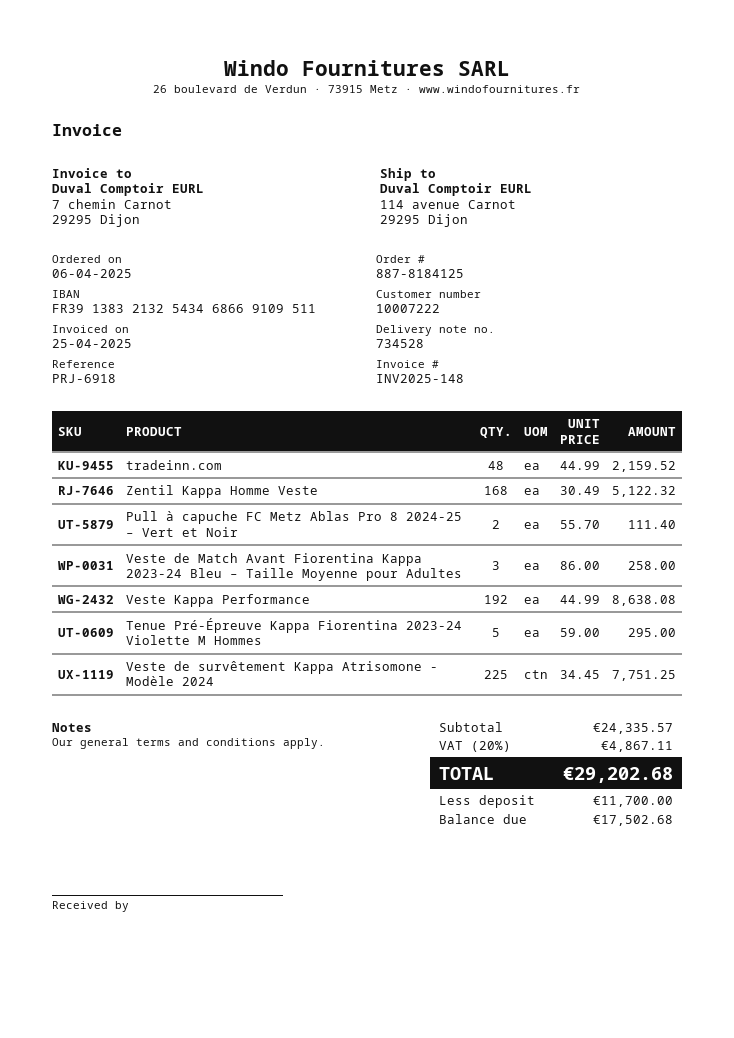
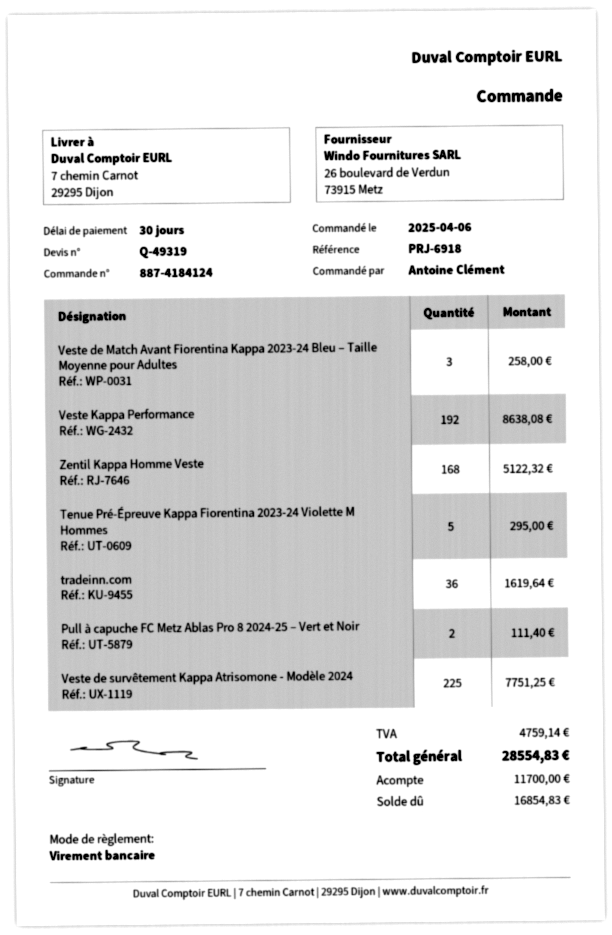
order number: 887-8184125 -> 887-4184124
ship to: 114 avenue Carnot, 29295 Dijon -> 7 chemin Carnot, 29295 Dijon
tradeinn.com: 48 for 2159.52 -> 36 for 1619.64
tax: 4867.11 -> 4759.14
total: 29202.68 -> 28554.83
balance: 17502.68 -> 16854.83

